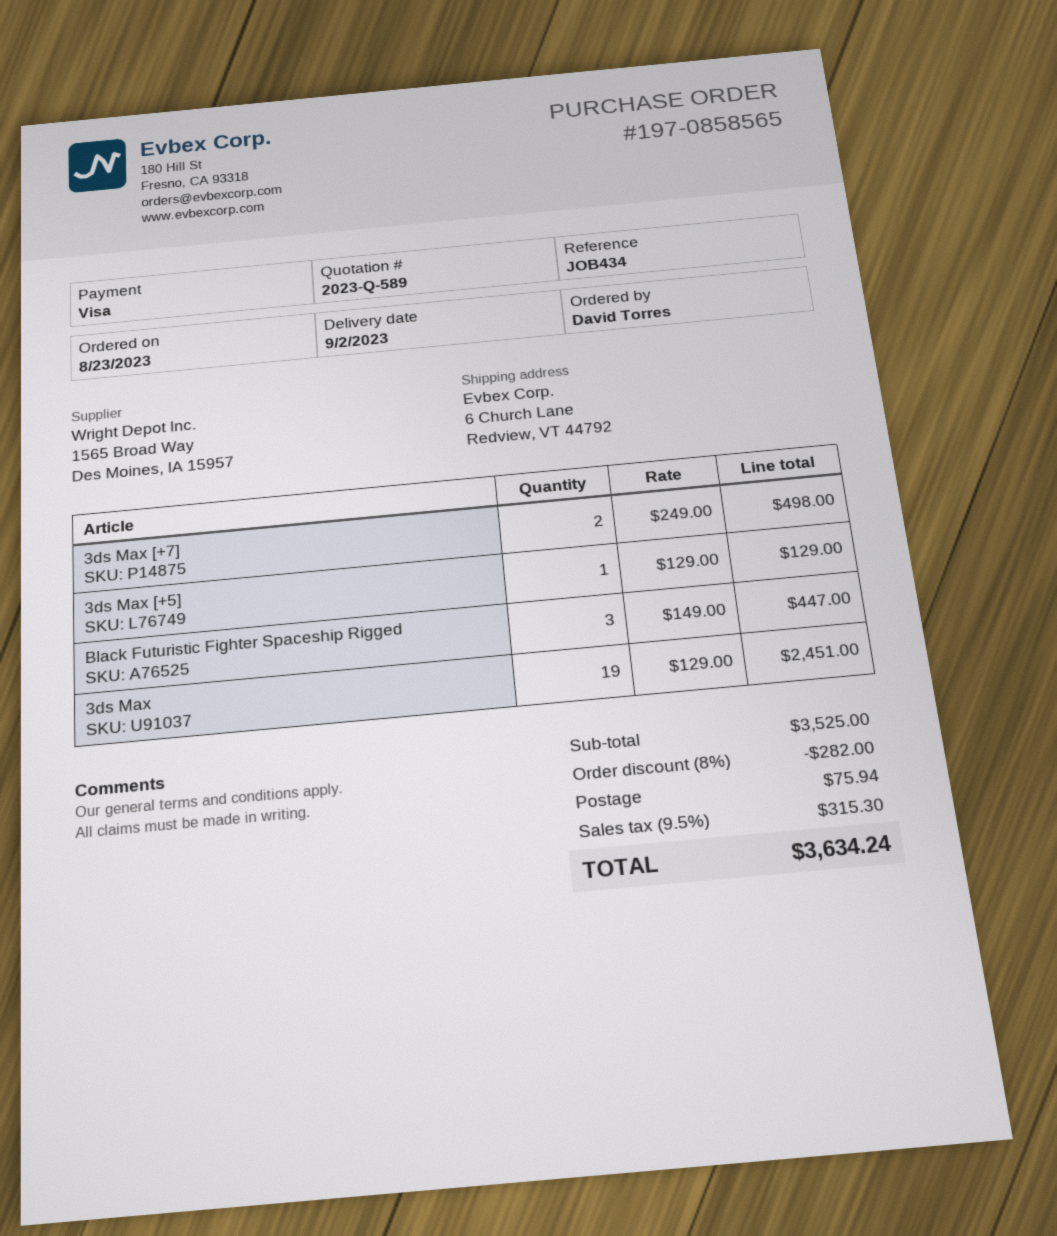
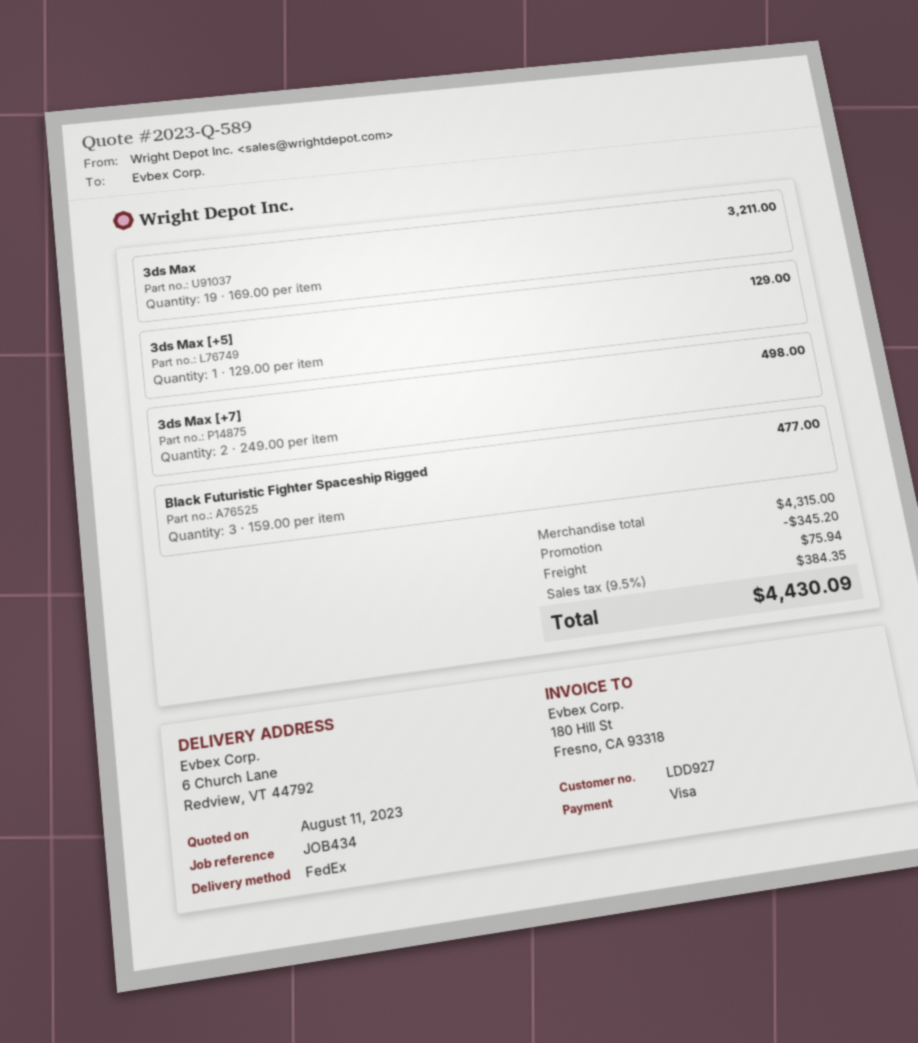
Black Futuristic Fighter Spaceship Rigged: 3 x 149.00 = 447.00 -> 3 x 159.00 = 477.00
3ds Max: 19 x 129.00 = 2451.00 -> 19 x 169.00 = 3211.00
subtotal: 3525.00 -> 4315.00
discount: 282.00 -> 345.20
tax: 9.5% = 315.30 -> 9.5% = 384.35
total: 3634.24 -> 4430.09

